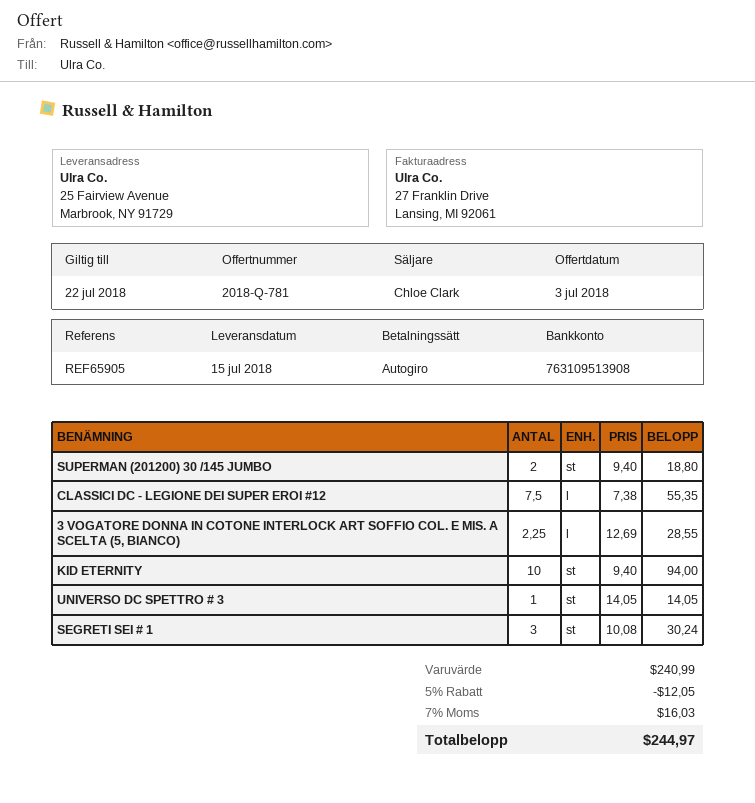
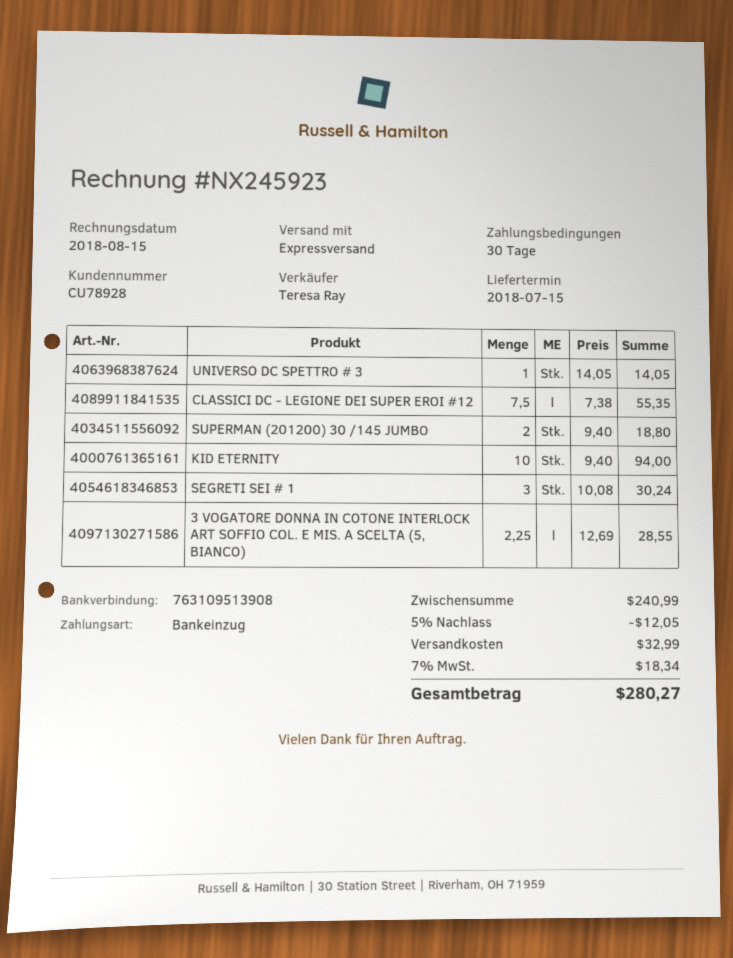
sales rep: Chloe Clark -> Teresa Ray
shipping: none -> 32.99
tax: 7% = 16.03 -> 7% = 18.34
total: 244.97 -> 280.27

